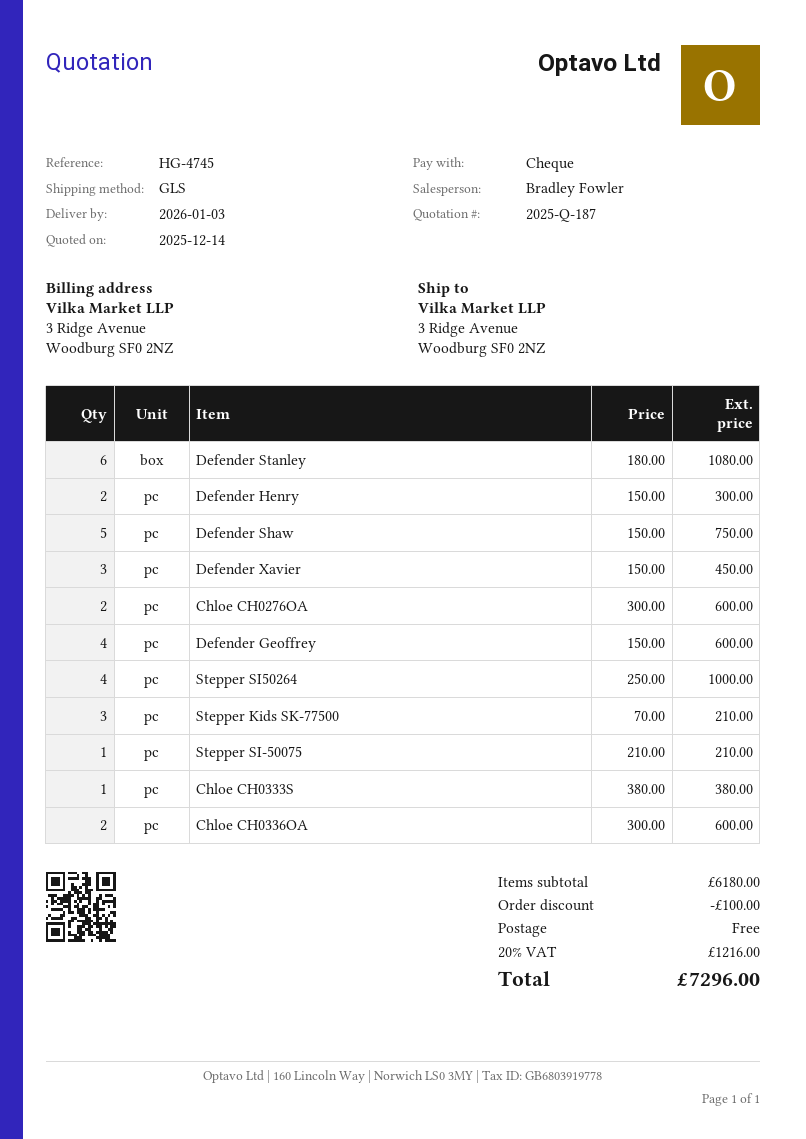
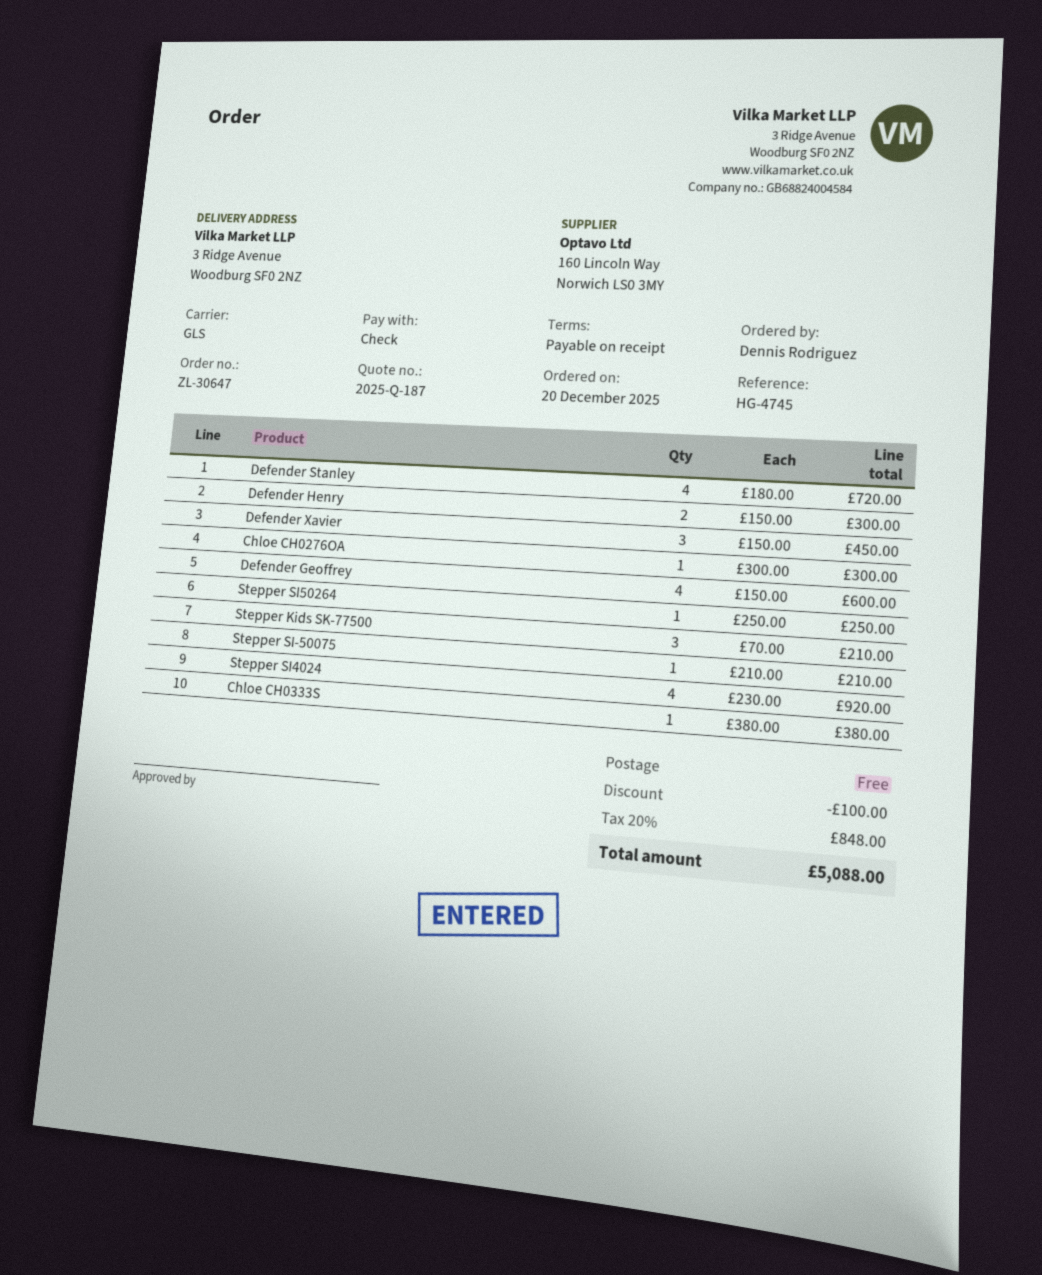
Defender Stanley: 6 x 180.00 = 1080.00 -> 4 x 180.00 = 720.00
Defender Shaw: 5 x 150.00 = 750.00 -> none
Chloe CH0276OA: 2 x 300.00 = 600.00 -> 1 x 300.00 = 300.00
Stepper SI50264: 4 x 250.00 = 1000.00 -> 1 x 250.00 = 250.00
Chloe CH0336OA: 2 x 300.00 = 600.00 -> none
Stepper SI4024: none -> 4 x 230.00 = 920.00
tax: 20% = 1216.00 -> 20% = 848.00
total: 7296.00 -> 5088.00

